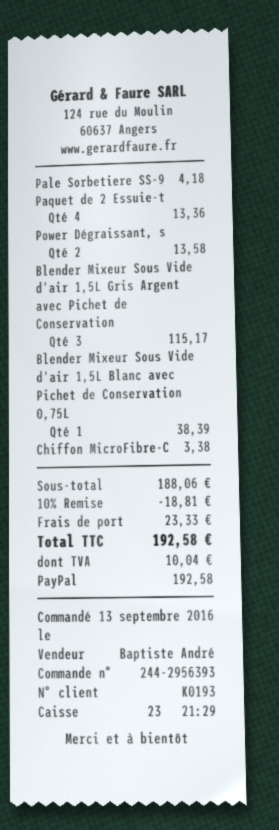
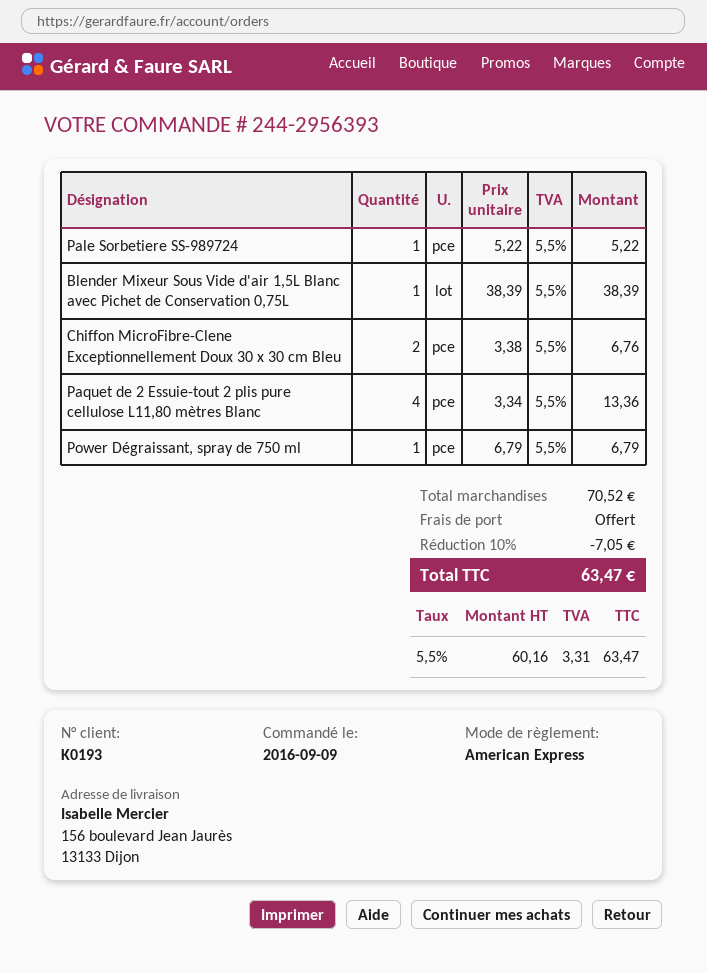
order date: 2016-09-13 -> 2016-09-09
payment method: PayPal -> American Express
Pale Sorbetiere SS-9: 1 for 4.18 -> 1 for 5.22
Power Dégraissant, s: 2 for 13.58 -> 1 for 6.79
Blender Mixeur Sous Vide d'air 1,5L Gris Argent avec Pichet de Conservation: 3 for 115.17 -> none
Chiffon MicroFibre-C: 1 for 3.38 -> 2 for 6.76
subtotal: 188.06 -> 70.52
discount: 10% = 18.81 -> 10% = 7.05
shipping: 23.33 -> 0.00
tax: 10.04 -> 3.31
total: 192.58 -> 63.47

